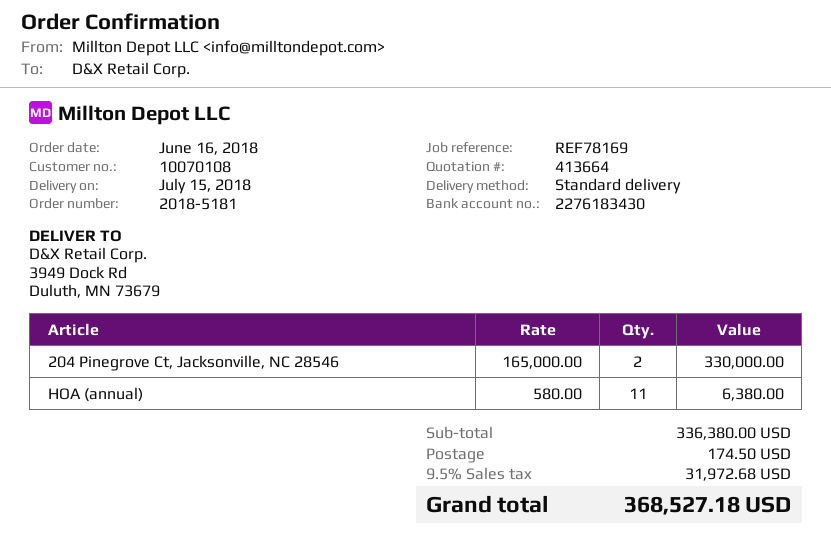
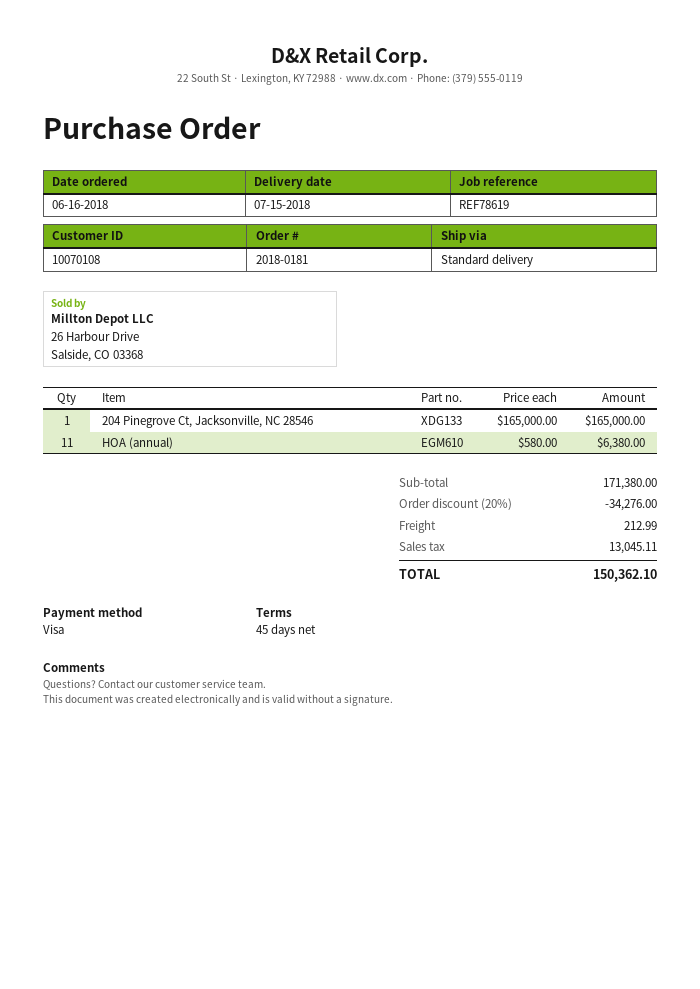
order number: 2018-5181 -> 2018-0181
reference: REF78169 -> REF78619
204 Pinegrove Ct, Jacksonville, NC 28546: 2 x 165000.00 = 330000.00 -> 1 x 165000.00 = 165000.00
subtotal: 336380.00 -> 171380.00
discount: none -> 20% = 34276.00
shipping: 174.50 -> 212.99
tax: 31972.68 -> 13045.11
total: 368527.18 -> 150362.10

